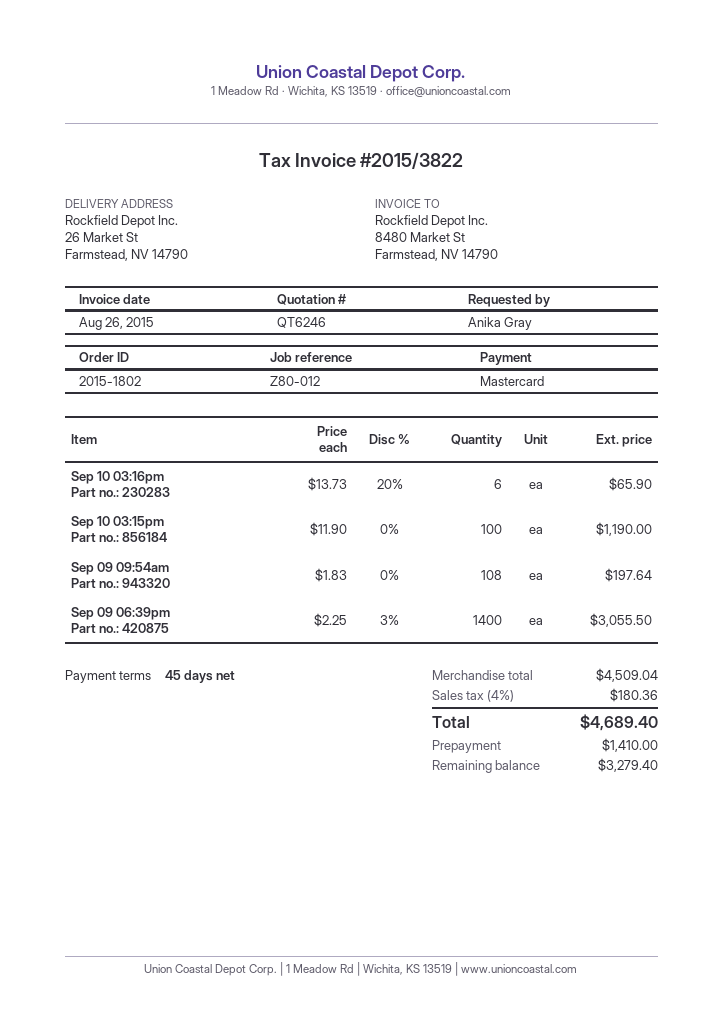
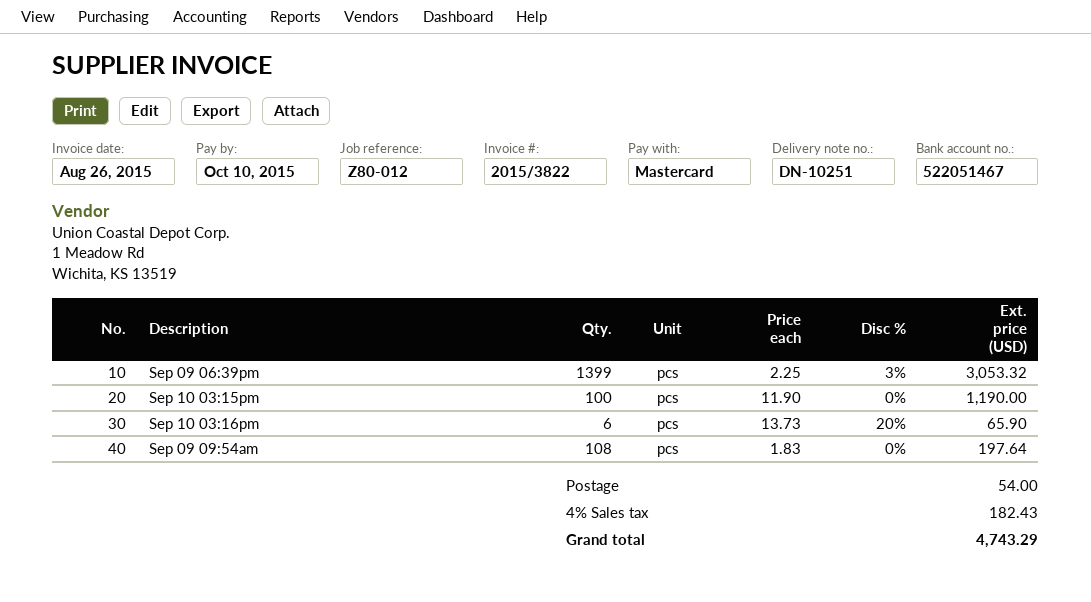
Sep 09 06:39pm: 1400 x 2.25 - 3% = 3055.50 -> 1399 x 2.25 - 3% = 3053.32
shipping: none -> 54.00
tax: 4% = 180.36 -> 4% = 182.43
total: 4689.40 -> 4743.29

